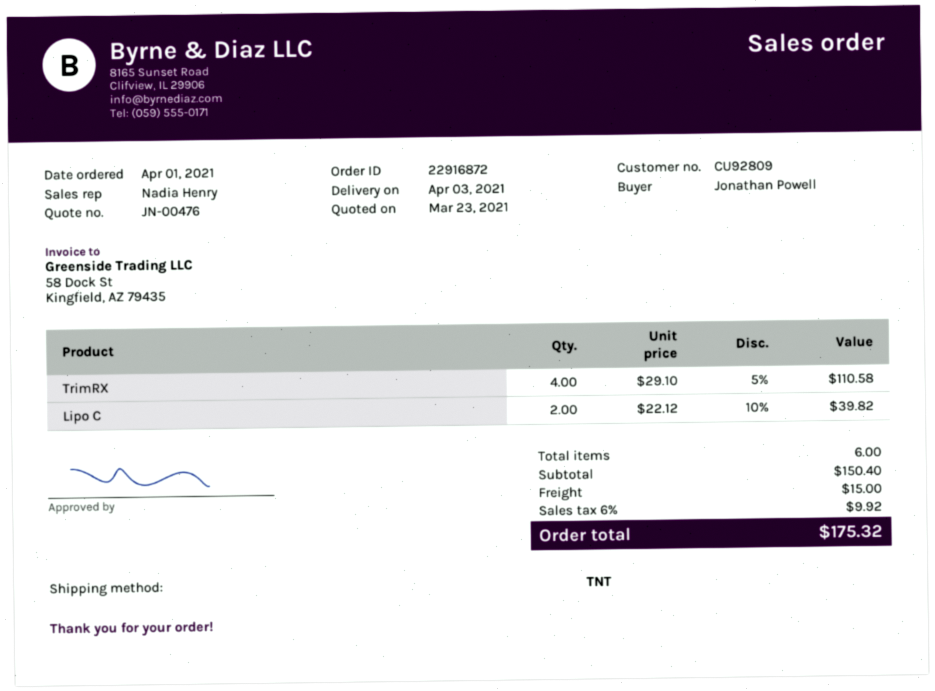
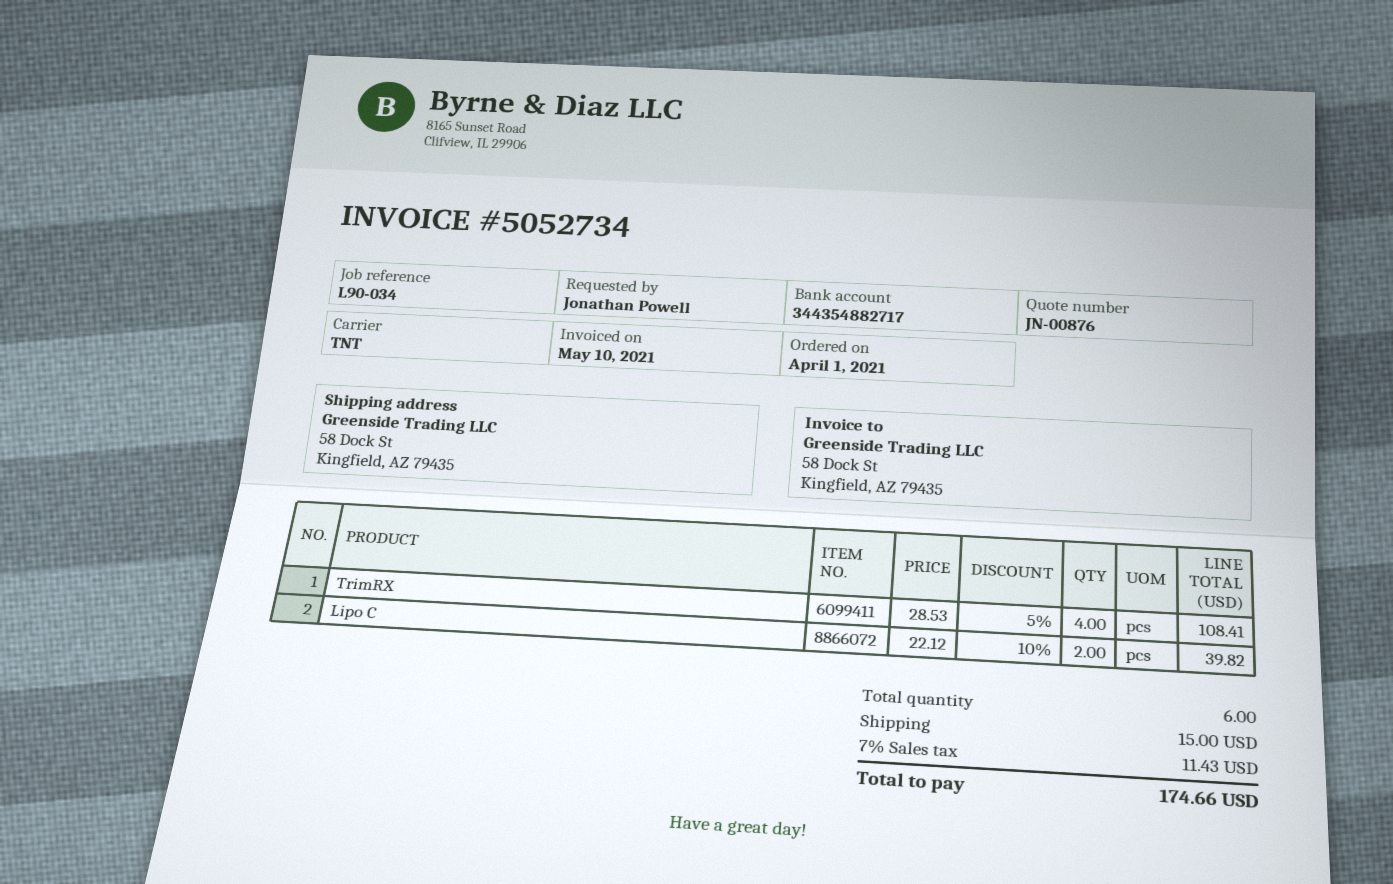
quote number: JN-00476 -> JN-00876
TrimRX: 4 x 29.10 - 5% = 110.58 -> 4 x 28.53 - 5% = 108.41
tax: 6% = 9.92 -> 7% = 11.43
total: 175.32 -> 174.66

